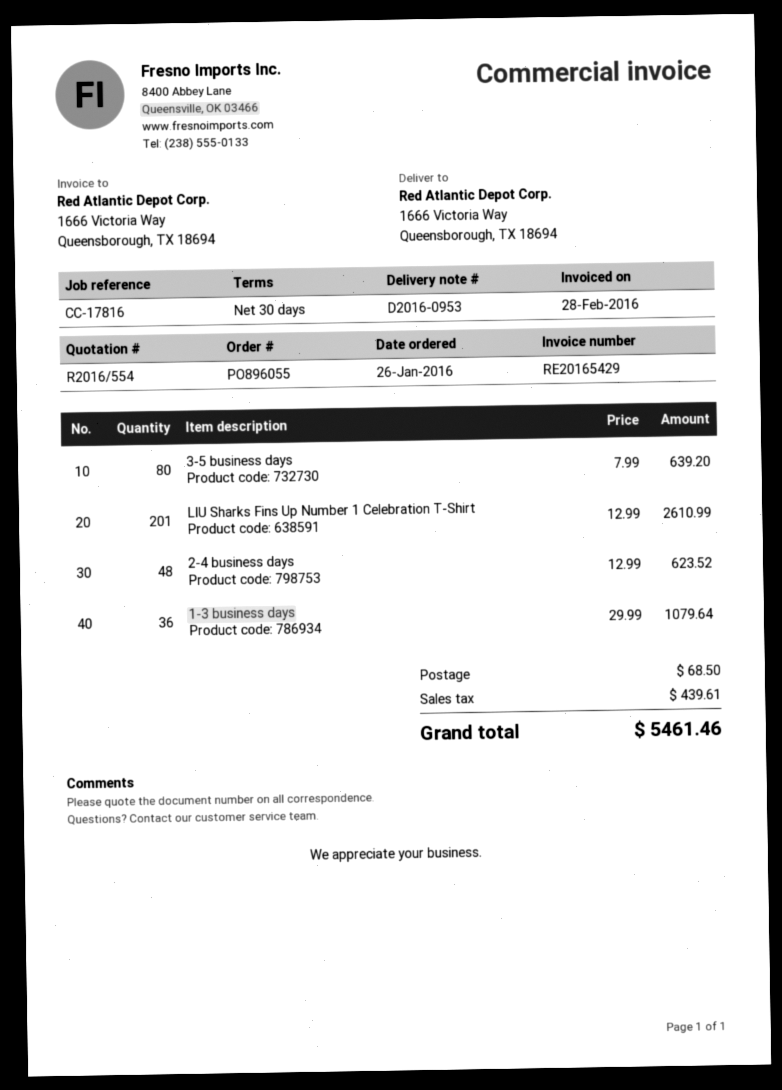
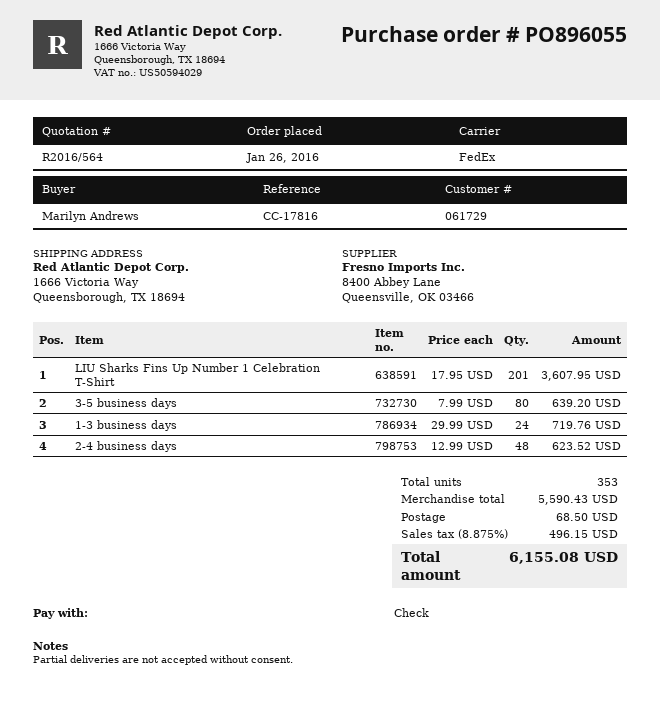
quote number: R2016/554 -> R2016/564
LIU Sharks Fins Up Number 1 Celebration T-Shirt: 201 x 12.99 = 2610.99 -> 201 x 17.95 = 3607.95
1-3 business days: 36 x 29.99 = 1079.64 -> 24 x 29.99 = 719.76
tax: 439.61 -> 496.15
total: 5461.46 -> 6155.08

